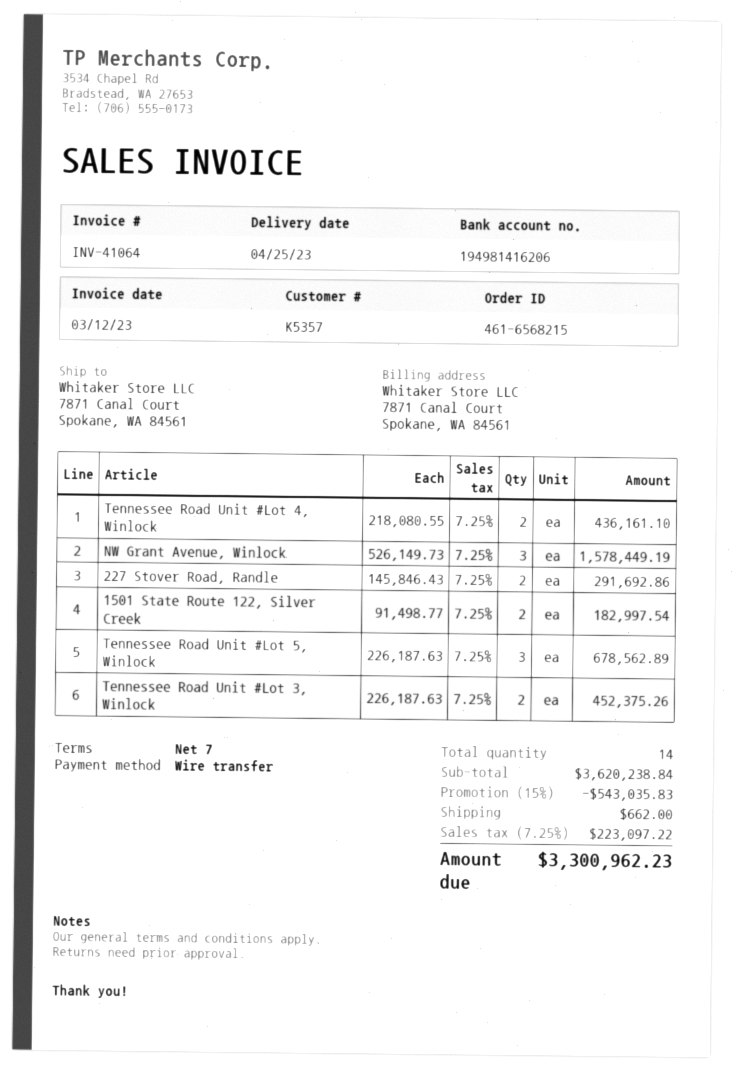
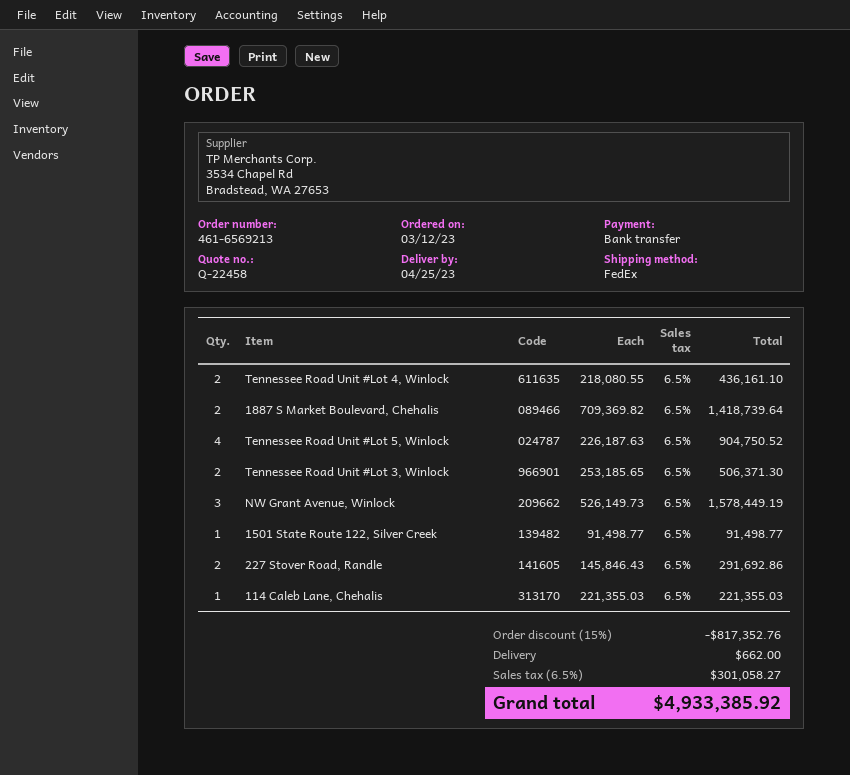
order number: 461-6568215 -> 461-6569213
1501 State Route 122, Silver Creek: 2 x 91498.77 = 182997.54 -> 1 x 91498.77 = 91498.77
Tennessee Road Unit #Lot 5, Winlock: 3 x 226187.63 = 678562.89 -> 4 x 226187.63 = 904750.52
Tennessee Road Unit #Lot 3, Winlock: 2 x 226187.63 = 452375.26 -> 2 x 253185.65 = 506371.30
1887 S Market Boulevard, Chehalis: none -> 2 x 709369.82 = 1418739.64
114 Caleb Lane, Chehalis: none -> 1 x 221355.03 = 221355.03
discount: 15% = 543035.83 -> 15% = 817352.76
tax: 7.25% = 223097.22 -> 6.5% = 301058.27
total: 3300962.23 -> 4933385.92

